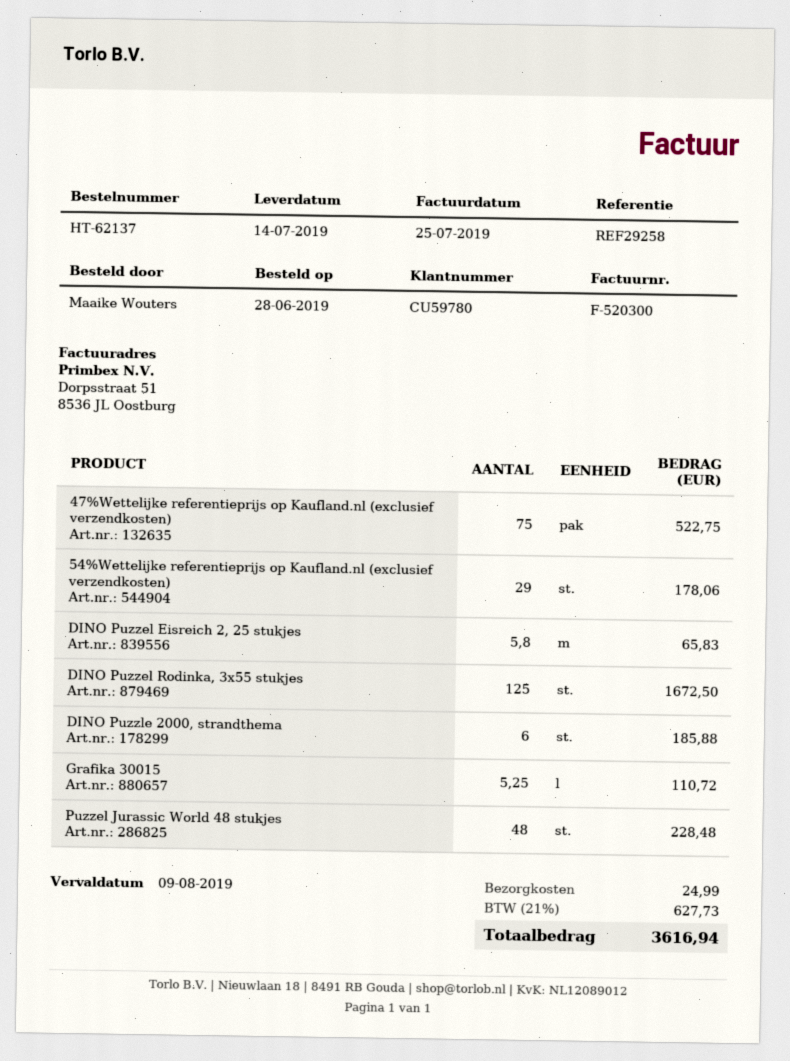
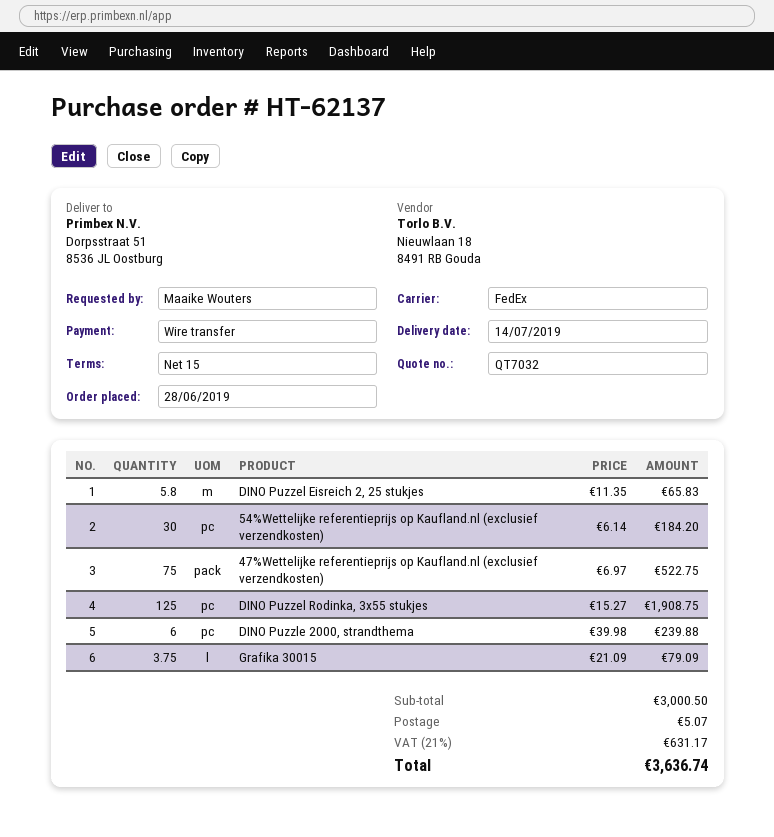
54%Wettelijke referentieprijs op Kaufland.nl (exclusief verzendkosten): 29 for 178.06 -> 30 for 184.20
DINO Puzzel Rodinka, 3x55 stukjes: 125 for 1672.50 -> 125 for 1908.75
DINO Puzzle 2000, strandthema: 6 for 185.88 -> 6 for 239.88
Grafika 30015: 5.25 for 110.72 -> 3.75 for 79.09
Puzzel Jurassic World 48 stukjes: 48 for 228.48 -> none
shipping: 24.99 -> 5.07
tax: 21% = 627.73 -> 21% = 631.17
total: 3616.94 -> 3636.74

